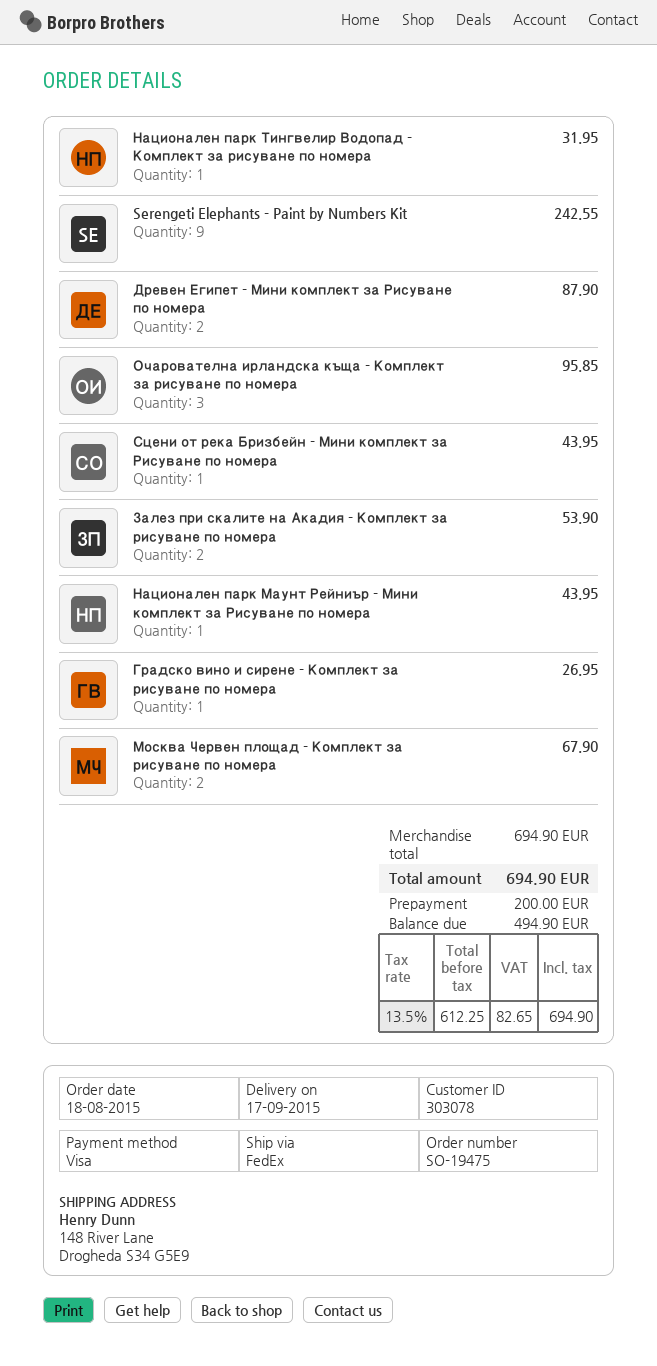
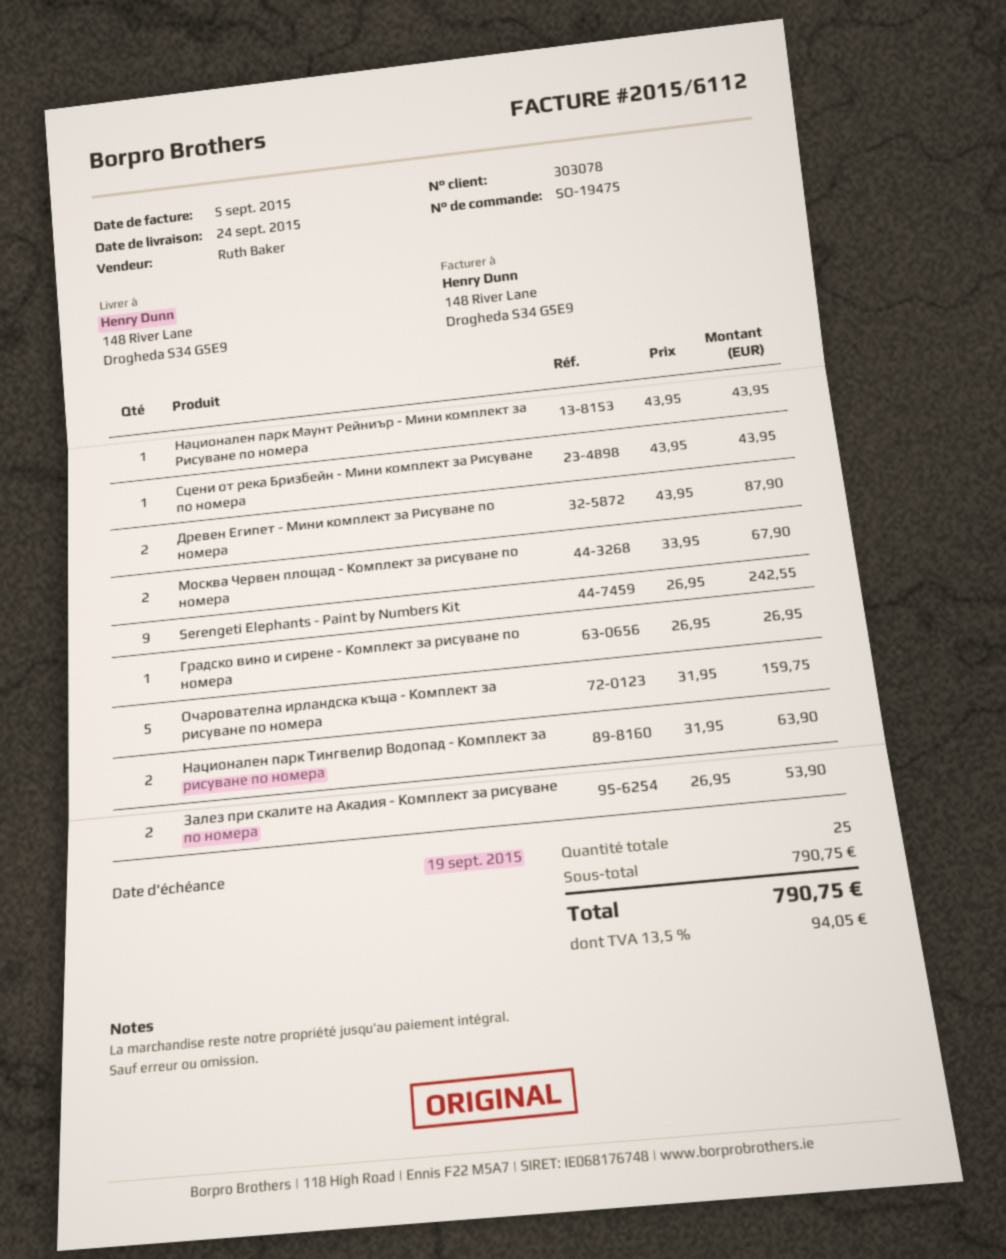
delivery date: 2015-09-17 -> 2015-09-24
Национален парк Тингвелир Водопад - Комплект за рисуване по номера: 1 for 31.95 -> 2 for 63.90
Очарователна ирландска къща - Комплект за рисуване по номера: 3 for 95.85 -> 5 for 159.75
subtotal: 694.90 -> 790.75
tax: 13.5% = 82.65 -> 13.5% = 94.05
total: 694.90 -> 790.75

